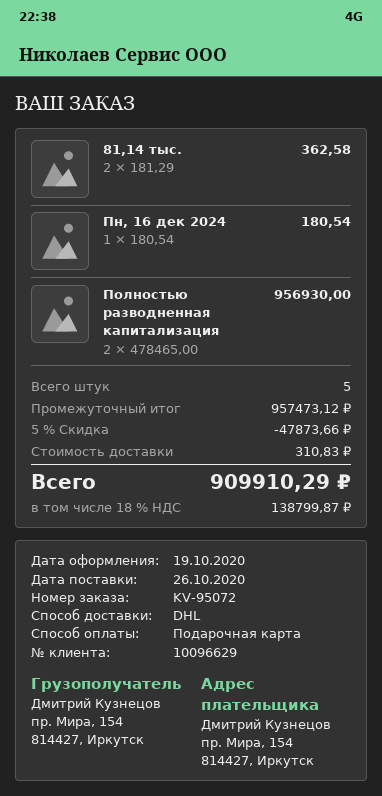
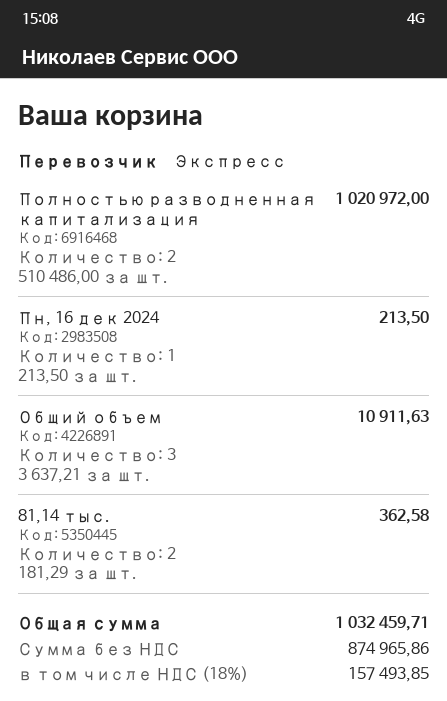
shipping method: DHL -> express
Пн, 16 дек 2024: 1 x 180.54 = 180.54 -> 1 x 213.50 = 213.50
Полностью разводненная капитализация: 2 x 478465.00 = 956930.00 -> 2 x 510486.00 = 1020972.00
Общий объем: none -> 3 x 3637.21 = 10911.63
discount: 5% = 47873.66 -> none
shipping: 310.83 -> none
tax: 18% = 138799.87 -> 18% = 157493.85
total: 909910.29 -> 1032459.71

